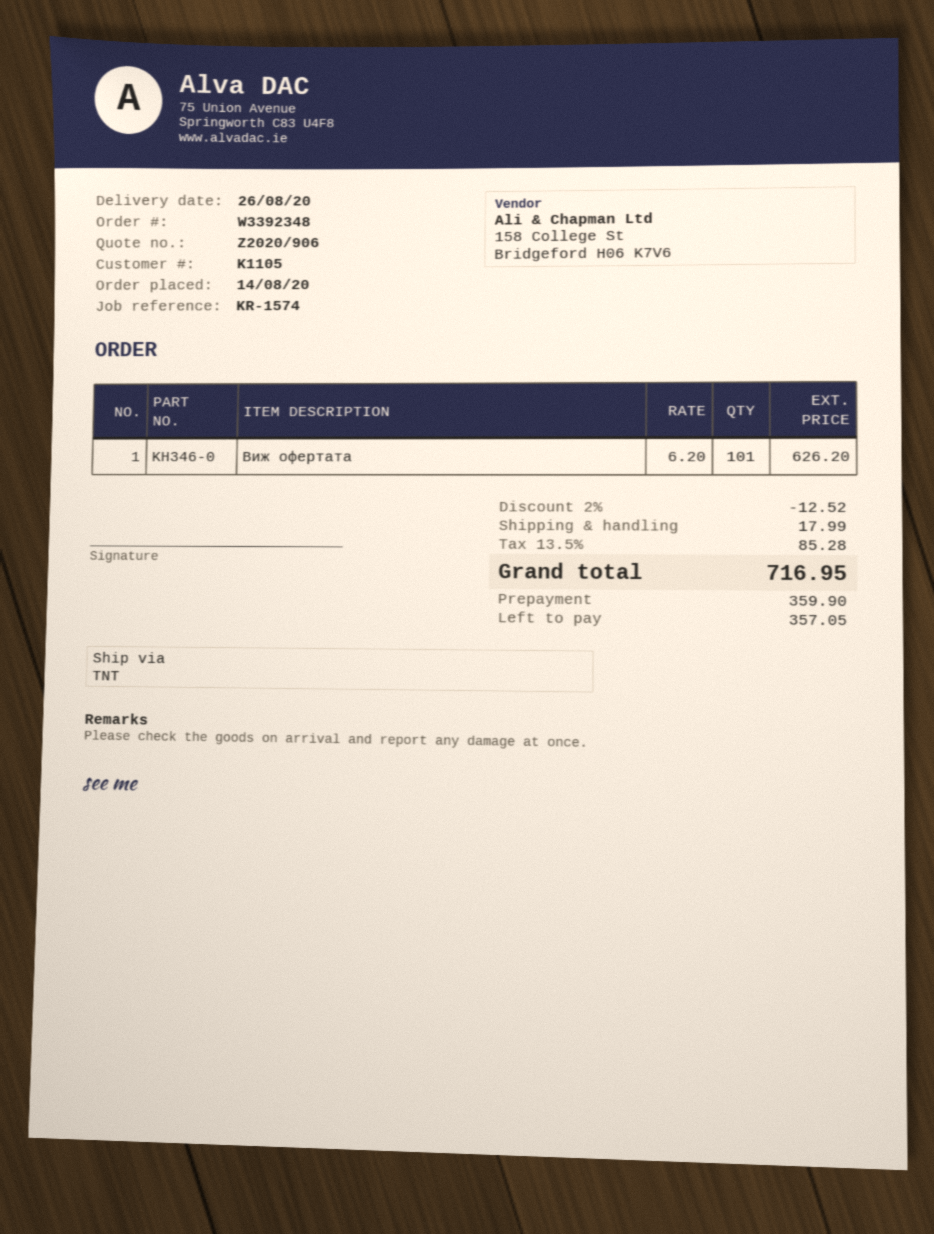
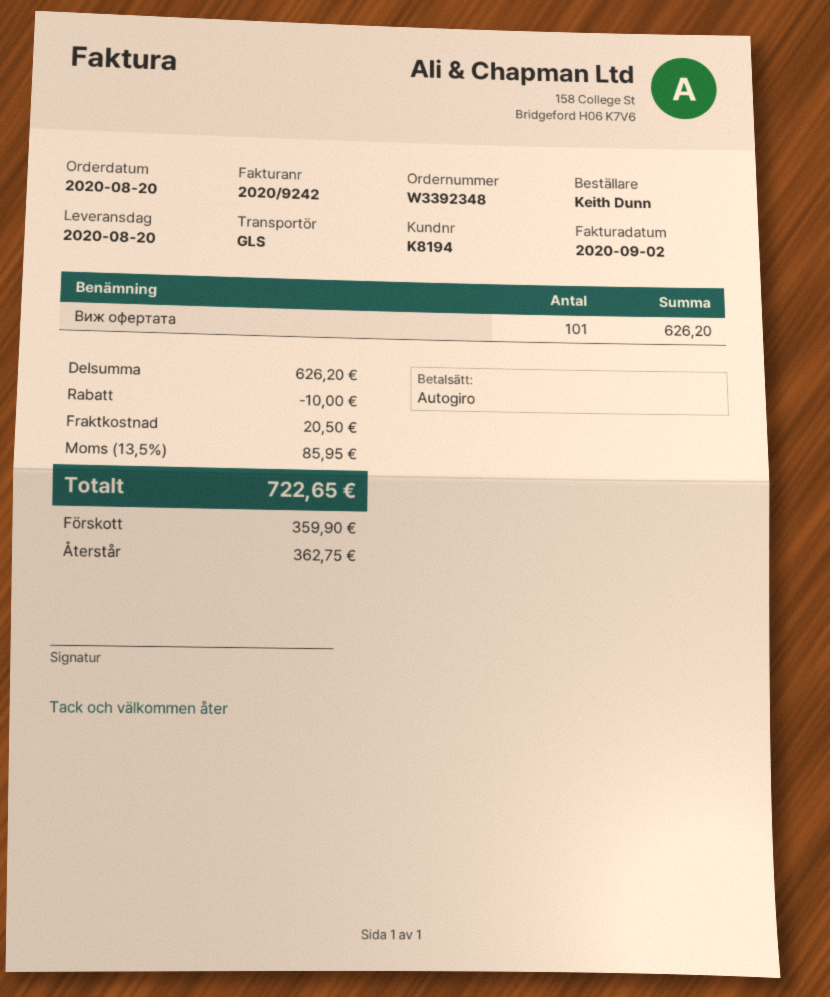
order date: 2020-08-14 -> 2020-08-20
delivery date: 2020-08-26 -> 2020-08-20
customer number: K1105 -> K8194
shipping method: TNT -> GLS
discount: 12.52 -> 10.00
shipping: 17.99 -> 20.50
tax: 13.5% = 85.28 -> 13.5% = 85.95
total: 716.95 -> 722.65
balance: 357.05 -> 362.75

